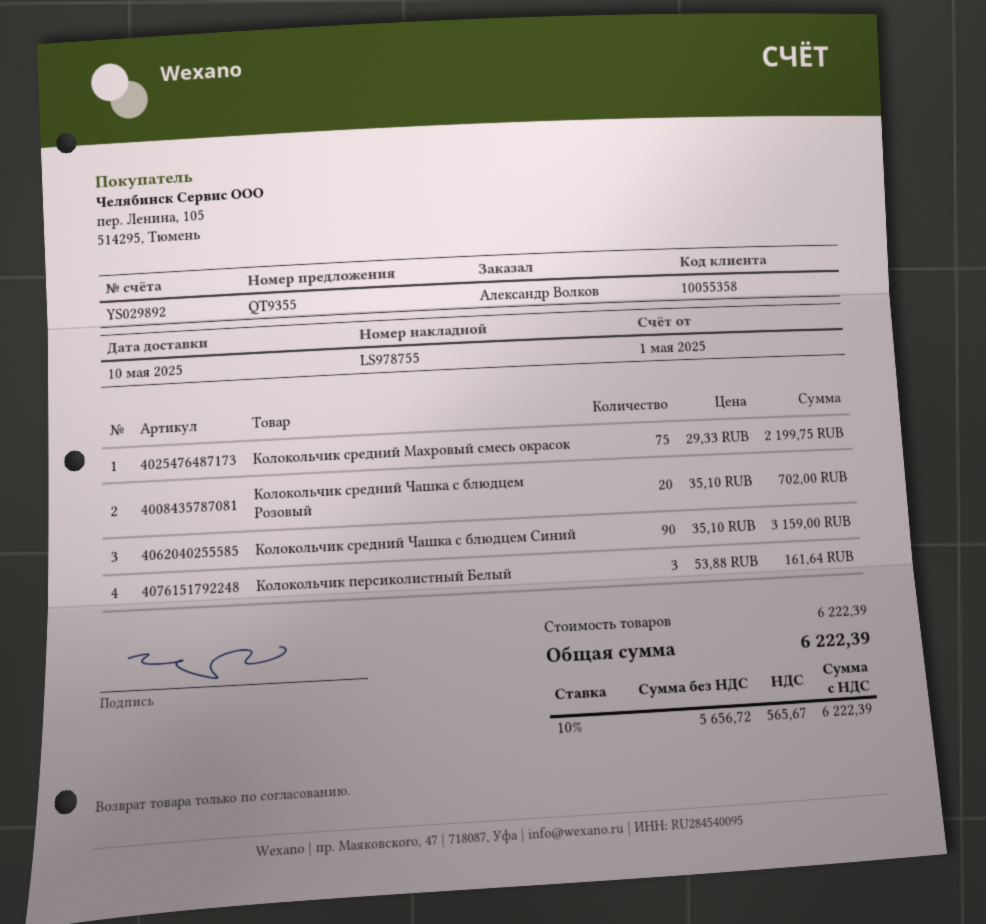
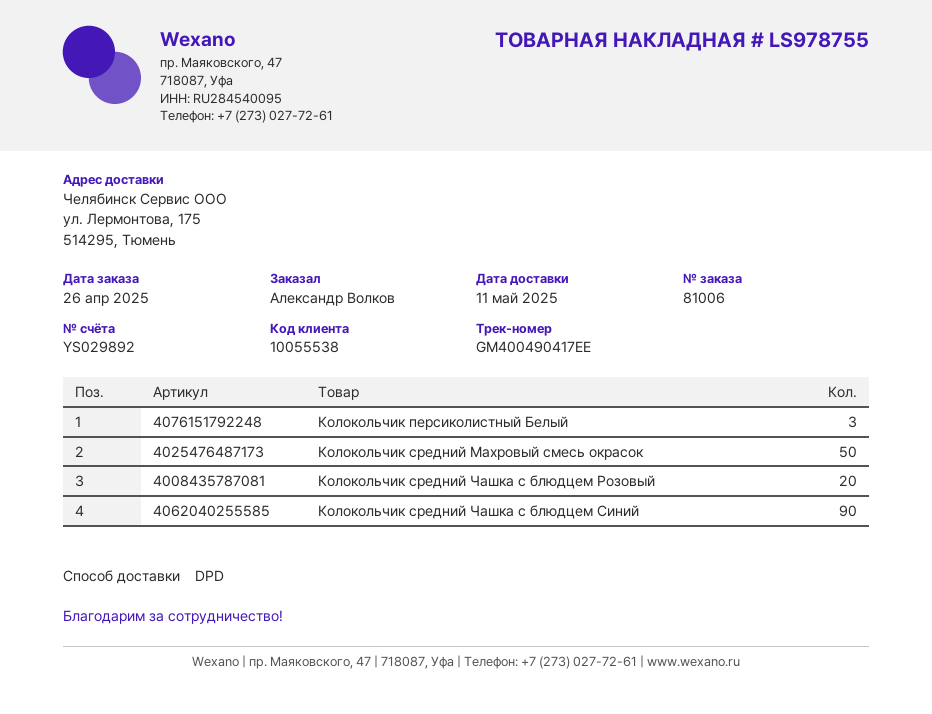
delivery date: 2025-05-10 -> 2025-05-11
customer number: 10055358 -> 10055538
Колокольчик средний Махровый смесь окрасок: 75 -> 50

